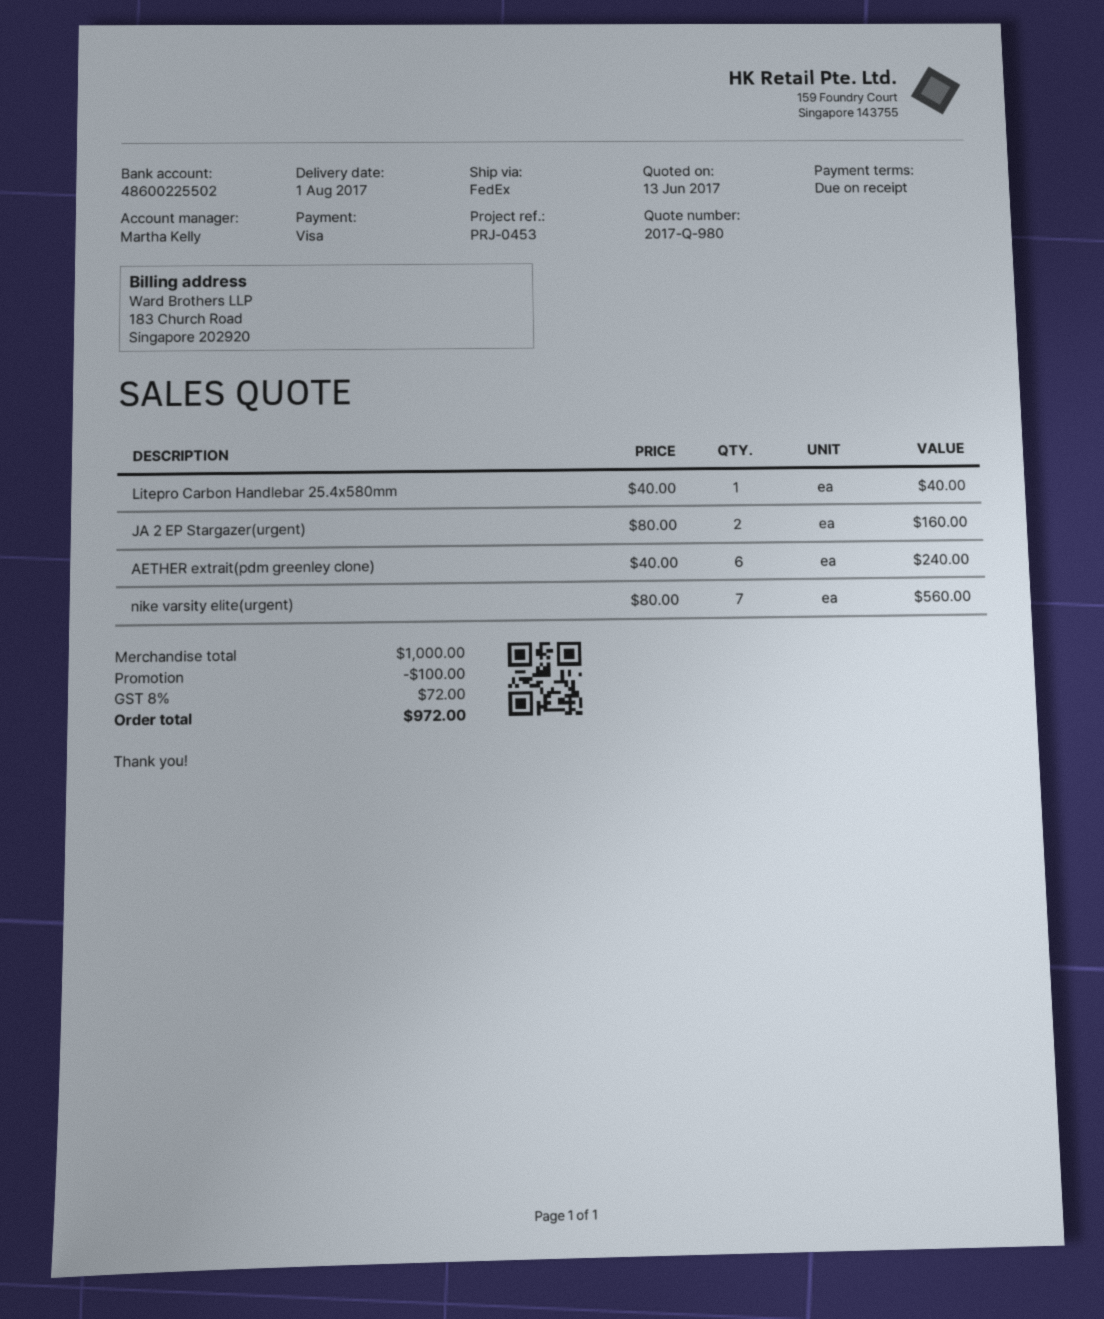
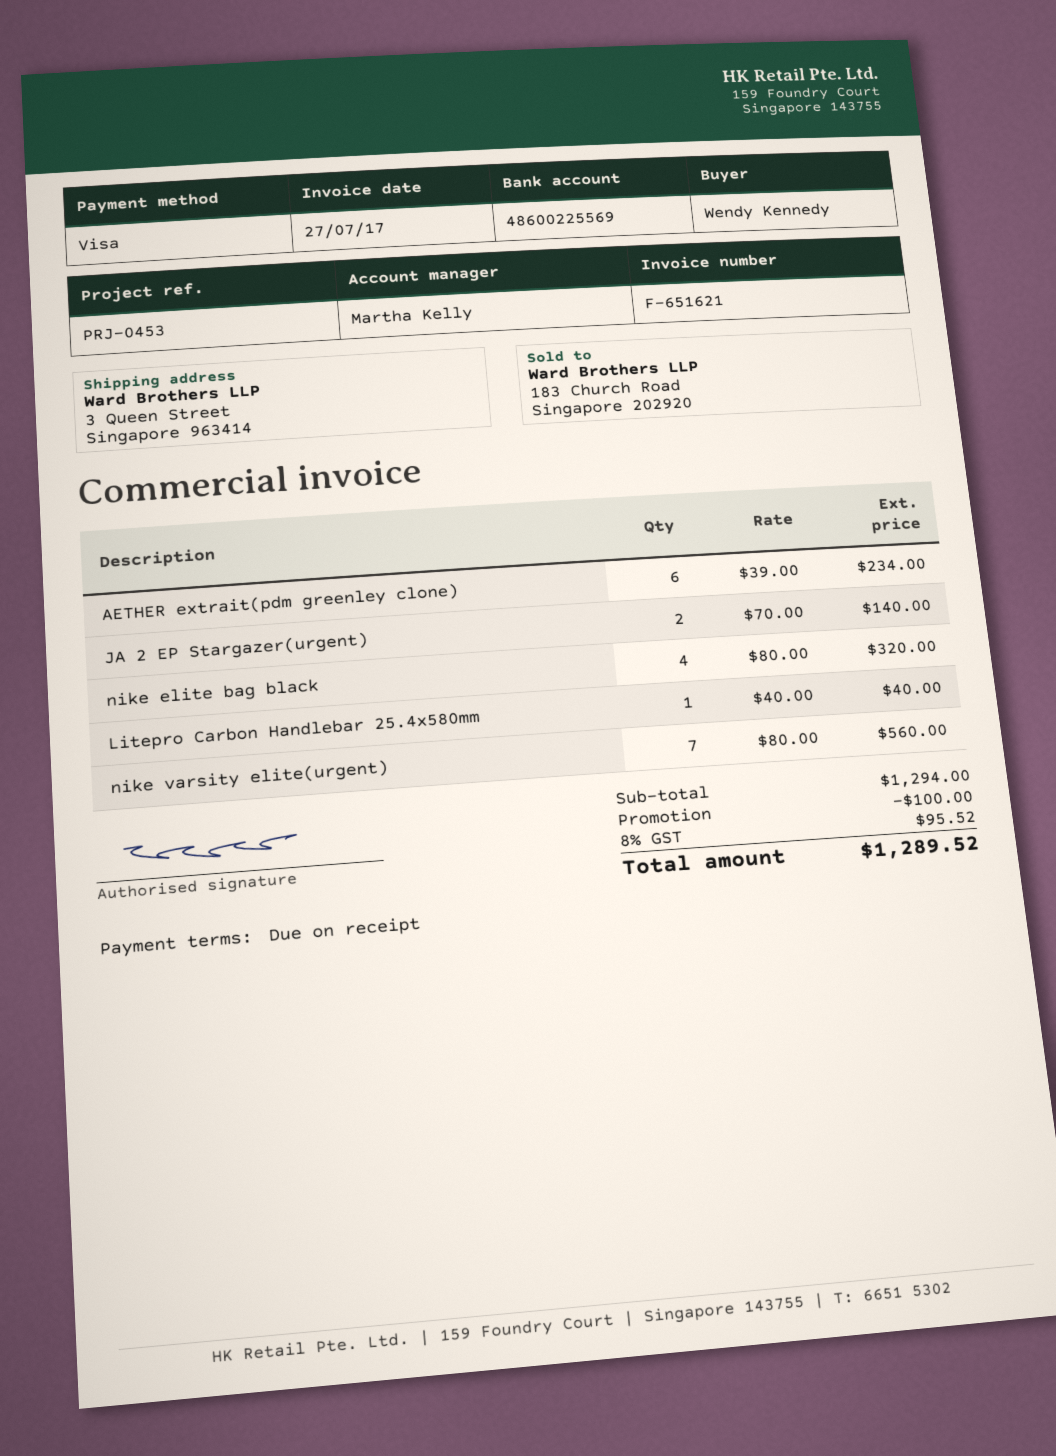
bank account: 48600225502 -> 48600225569
JA 2 EP Stargazer(urgent): 2 x 80.00 = 160.00 -> 2 x 70.00 = 140.00
AETHER extrait(pdm greenley clone): 6 x 40.00 = 240.00 -> 6 x 39.00 = 234.00
nike elite bag black: none -> 4 x 80.00 = 320.00
subtotal: 1000.00 -> 1294.00
tax: 8% = 72.00 -> 8% = 95.52
total: 972.00 -> 1289.52

